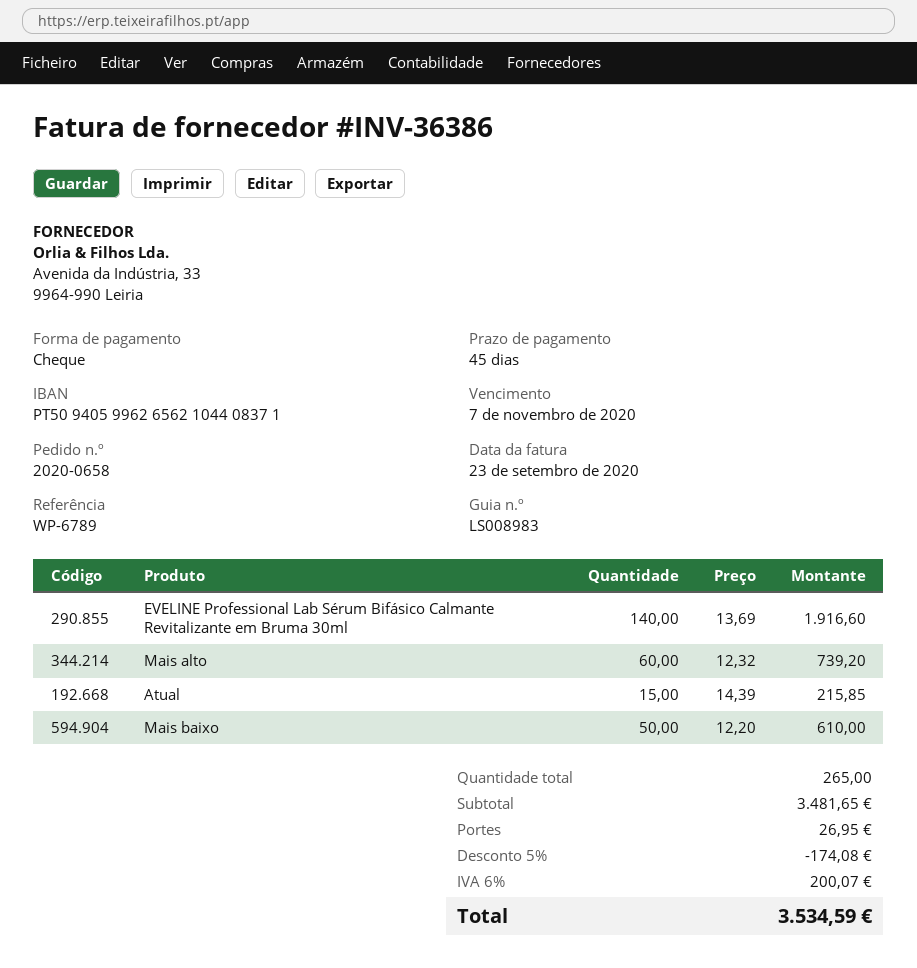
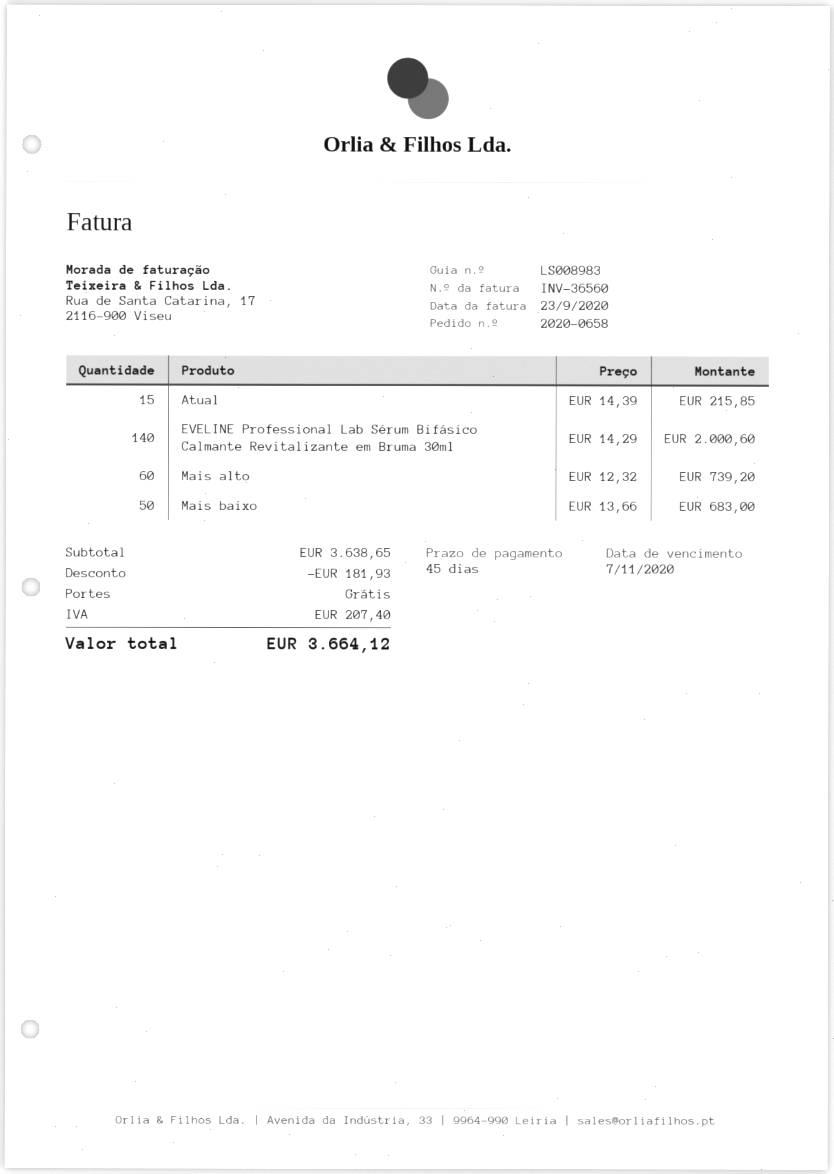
invoice number: INV-36386 -> INV-36560
EVELINE Professional Lab Sérum Bifásico Calmante Revitalizante em Bruma 30ml: 140 x 13.69 = 1916.60 -> 140 x 14.29 = 2000.60
Mais baixo: 50 x 12.20 = 610.00 -> 50 x 13.66 = 683.00
subtotal: 3481.65 -> 3638.65
discount: 174.08 -> 181.93
shipping: 26.95 -> 0.00
tax: 200.07 -> 207.40
total: 3534.59 -> 3664.12

